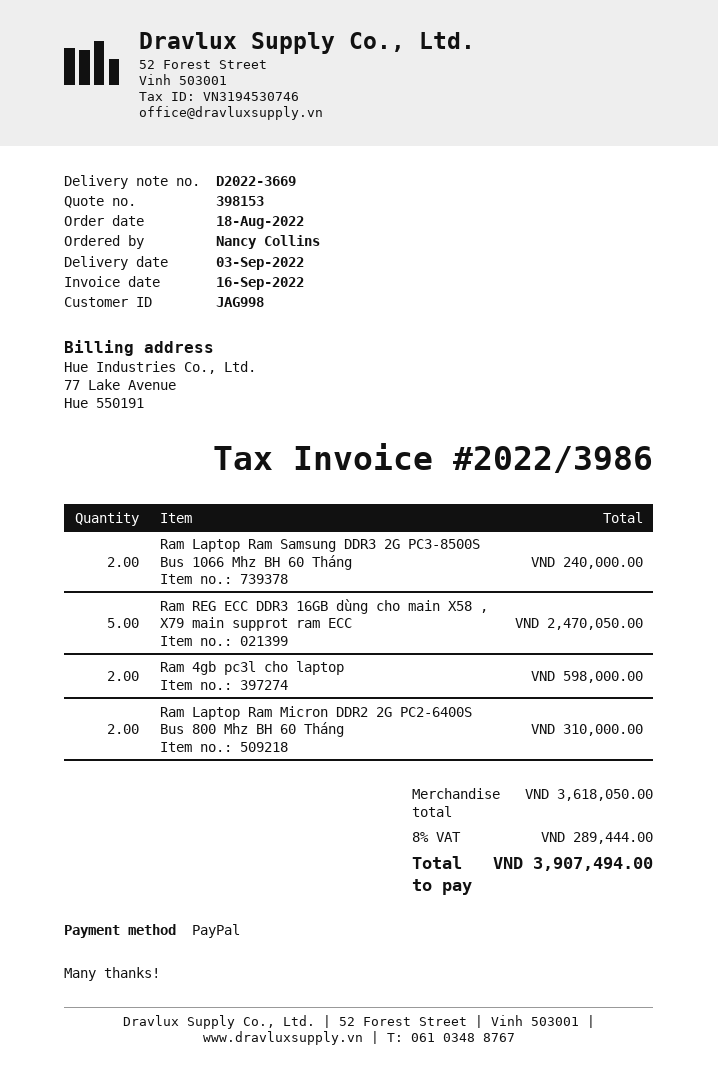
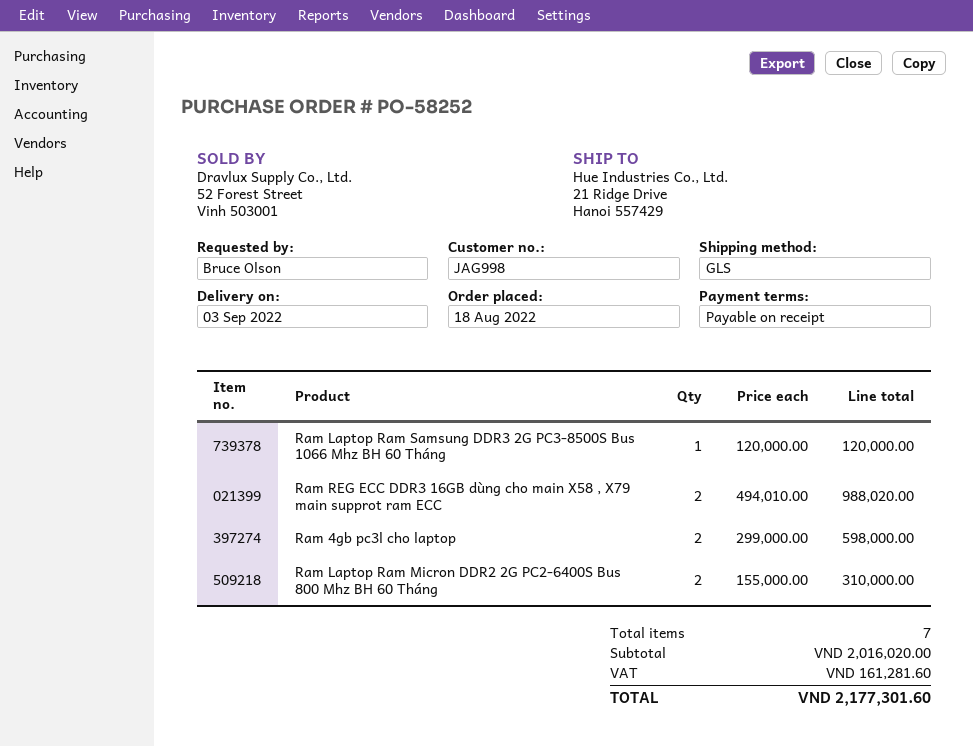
ordered by: Nancy Collins -> Bruce Olson
Ram Laptop Ram Samsung DDR3 2G PC3-8500S Bus 1066 Mhz BH 60 Tháng: 2 for 240000.00 -> 1 for 120000.00
Ram REG ECC DDR3 16GB dùng cho main X58 , X79 main supprot ram ECC: 5 for 2470050.00 -> 2 for 988020.00
subtotal: 3618050.00 -> 2016020.00
tax: 289444.00 -> 161281.60
total: 3907494.00 -> 2177301.60

